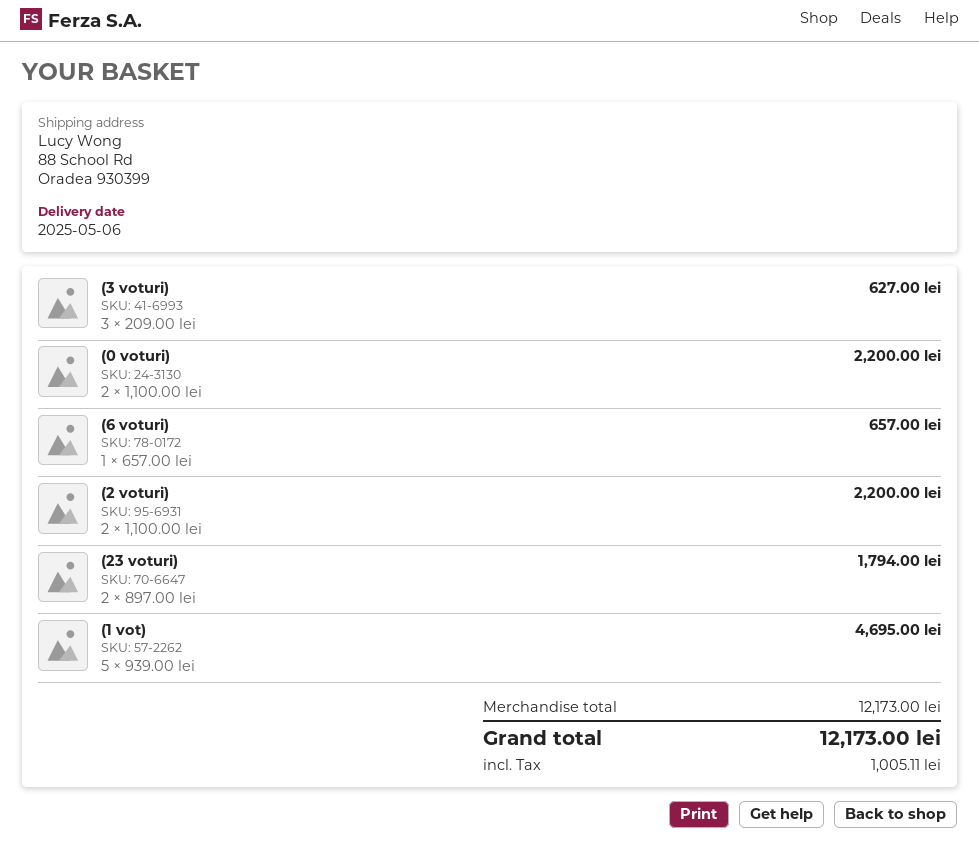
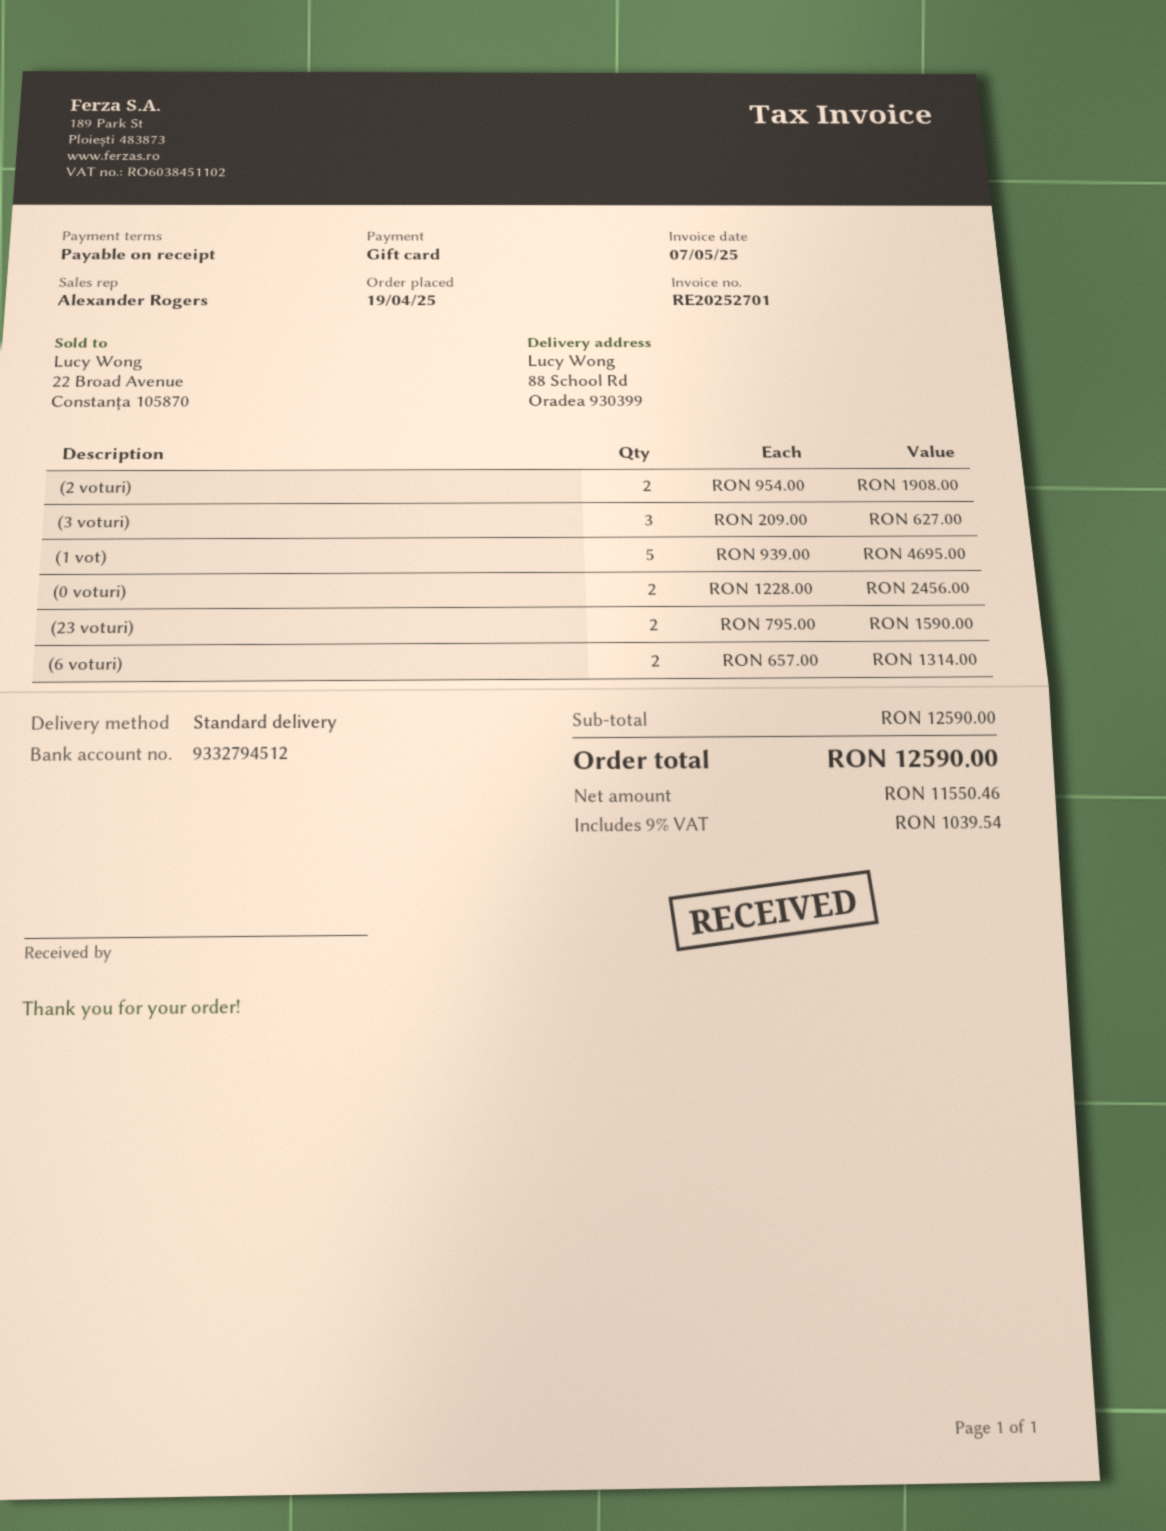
(0 voturi): 2 x 1100.00 = 2200.00 -> 2 x 1228.00 = 2456.00
(6 voturi): 1 x 657.00 = 657.00 -> 2 x 657.00 = 1314.00
(2 voturi): 2 x 1100.00 = 2200.00 -> 2 x 954.00 = 1908.00
(23 voturi): 2 x 897.00 = 1794.00 -> 2 x 795.00 = 1590.00
subtotal: 12173.00 -> 12590.00
tax: 1005.11 -> 1039.54
total: 12173.00 -> 12590.00

